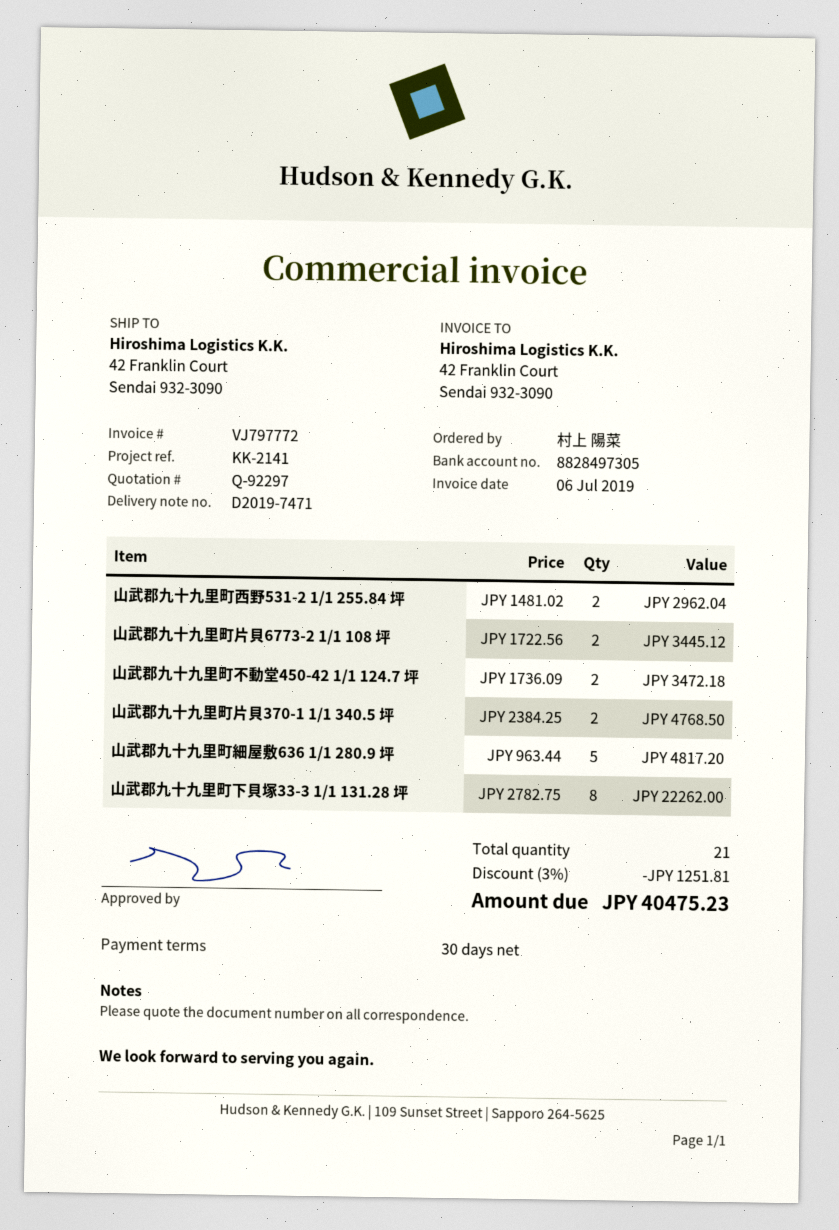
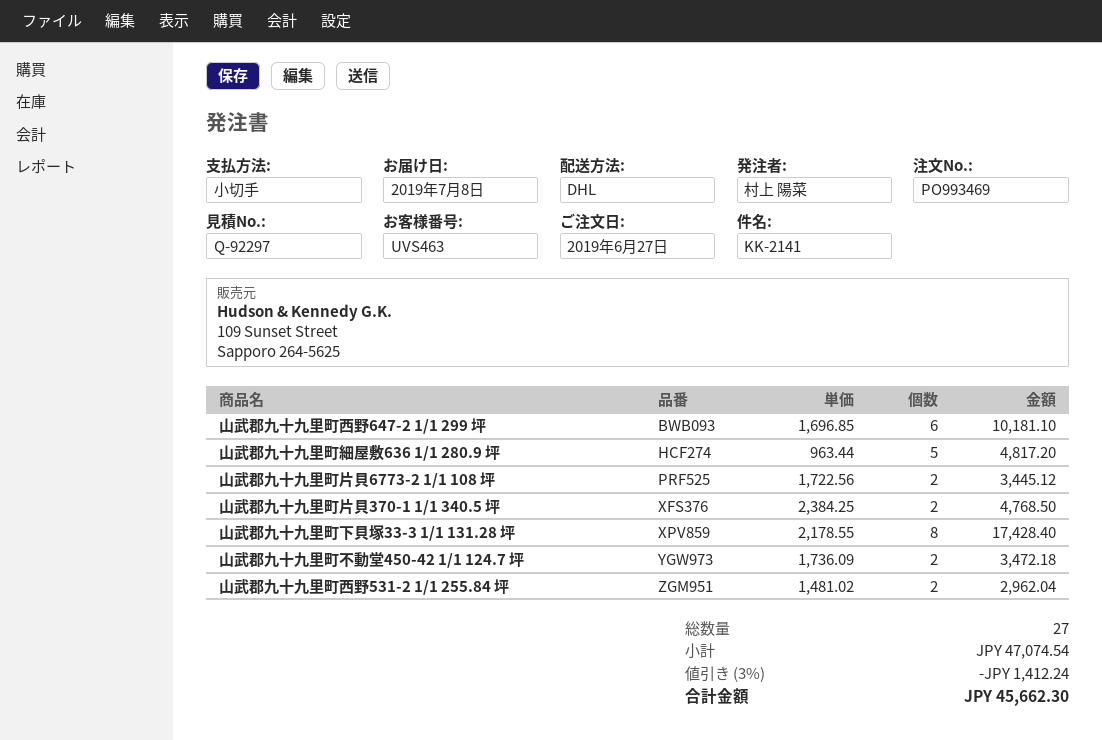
山武郡九十九里町下貝塚33-3 1/1 131.28 坪: 8 x 2782.75 = 22262.00 -> 8 x 2178.55 = 17428.40
山武郡九十九里町西野647-2 1/1 299 坪: none -> 6 x 1696.85 = 10181.10
total quantity: 21 -> 27
discount: 3% = 1251.81 -> 3% = 1412.24
total: 40475.23 -> 45662.30

